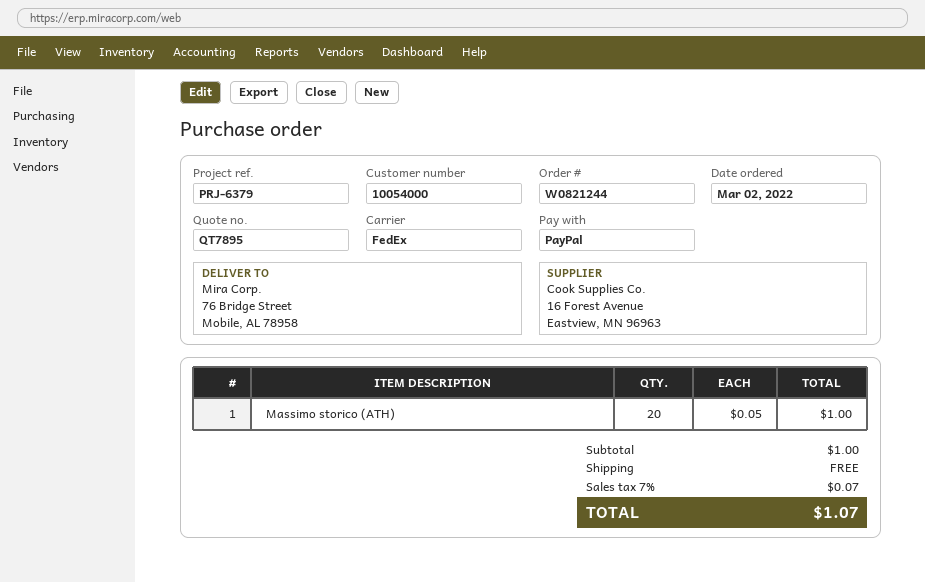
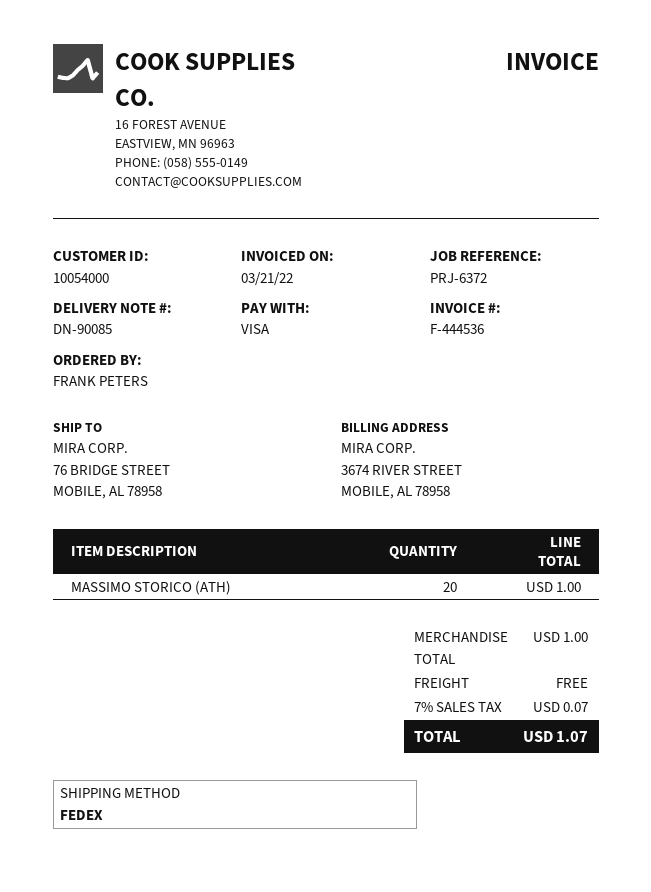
reference: PRJ-6379 -> PRJ-6372
payment method: PayPal -> Visa

